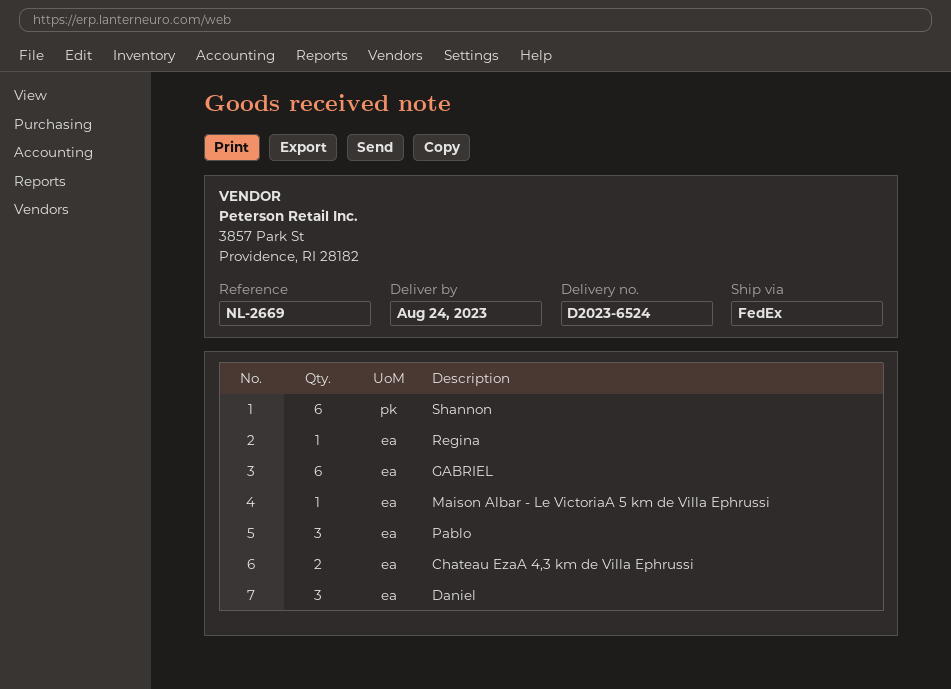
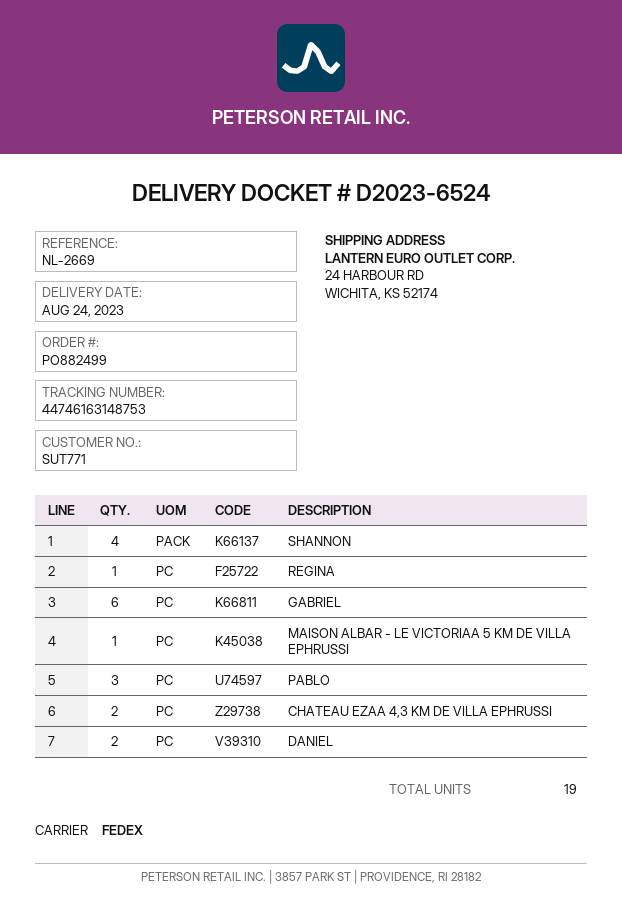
Shannon: 6 -> 4
Daniel: 3 -> 2

